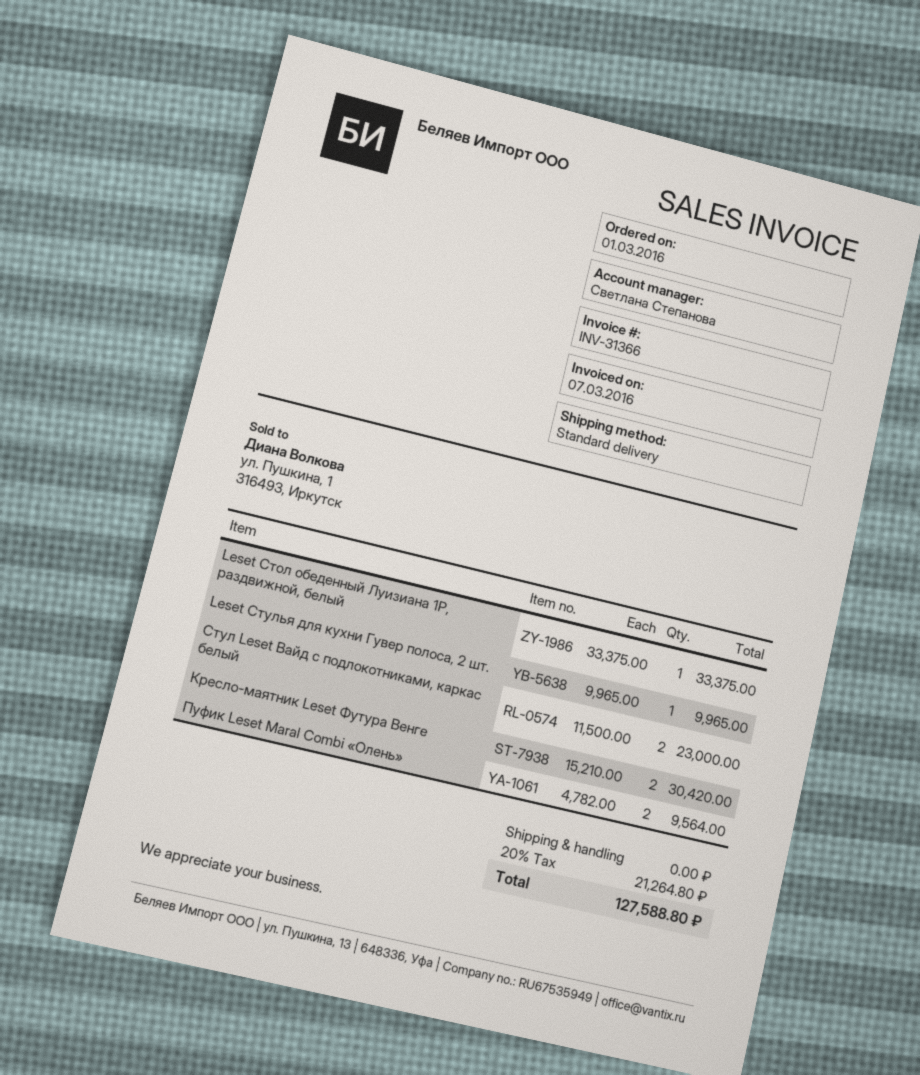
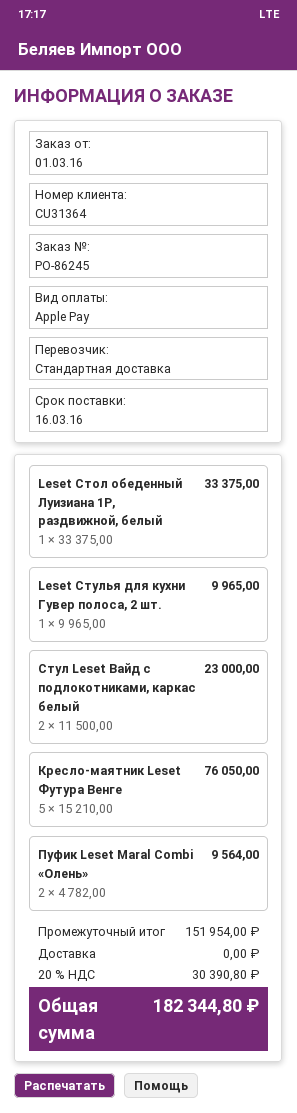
Кресло-маятник Leset Футура Венге: 2 x 15210.00 = 30420.00 -> 5 x 15210.00 = 76050.00
tax: 20% = 21264.80 -> 20% = 30390.80
total: 127588.80 -> 182344.80

